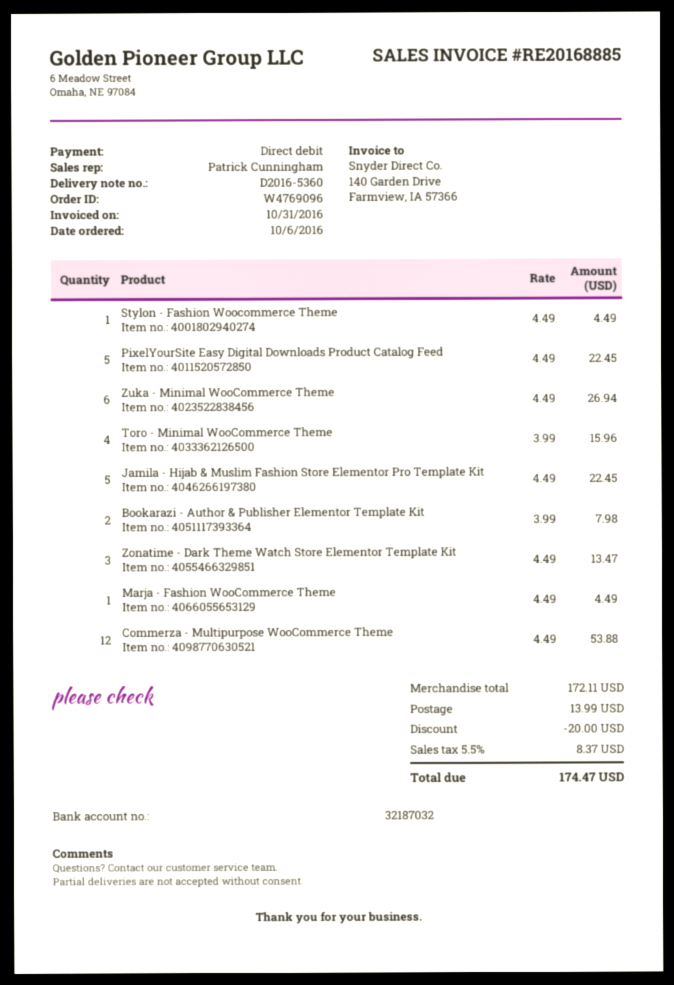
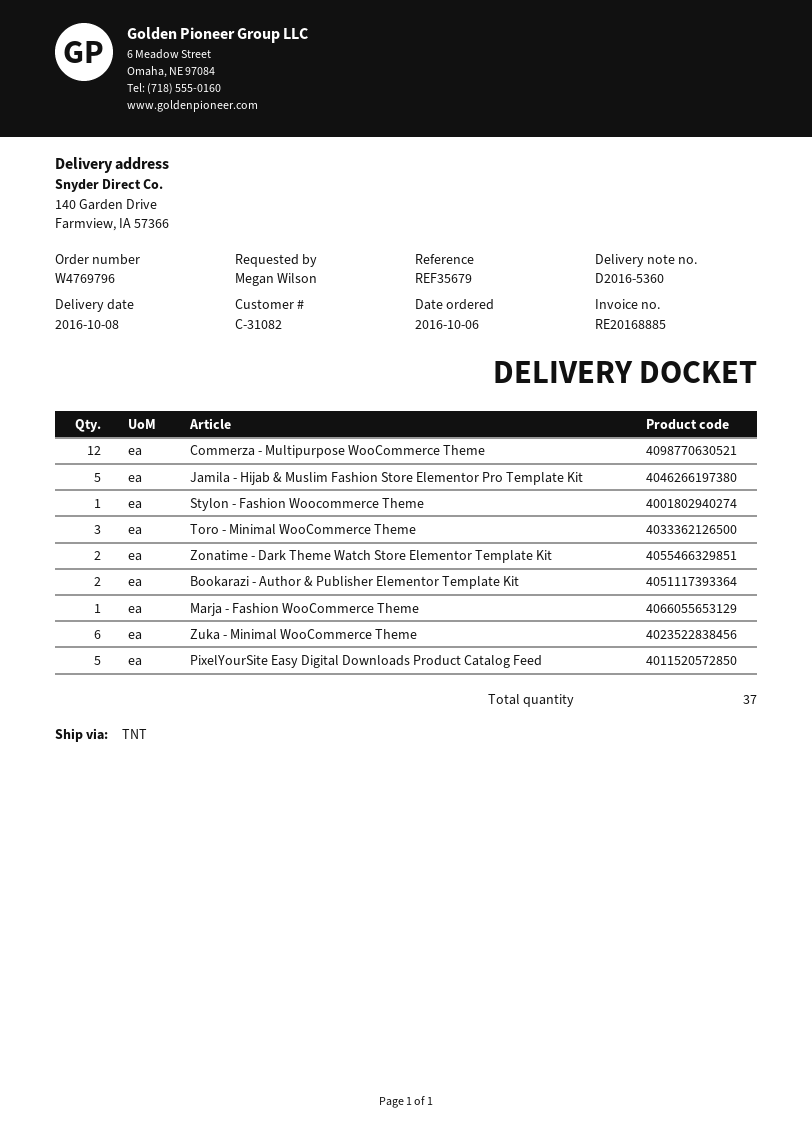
order number: W4769096 -> W4769796
Toro - Minimal WooCommerce Theme: 4 -> 3
Zonatime - Dark Theme Watch Store Elementor Template Kit: 3 -> 2

